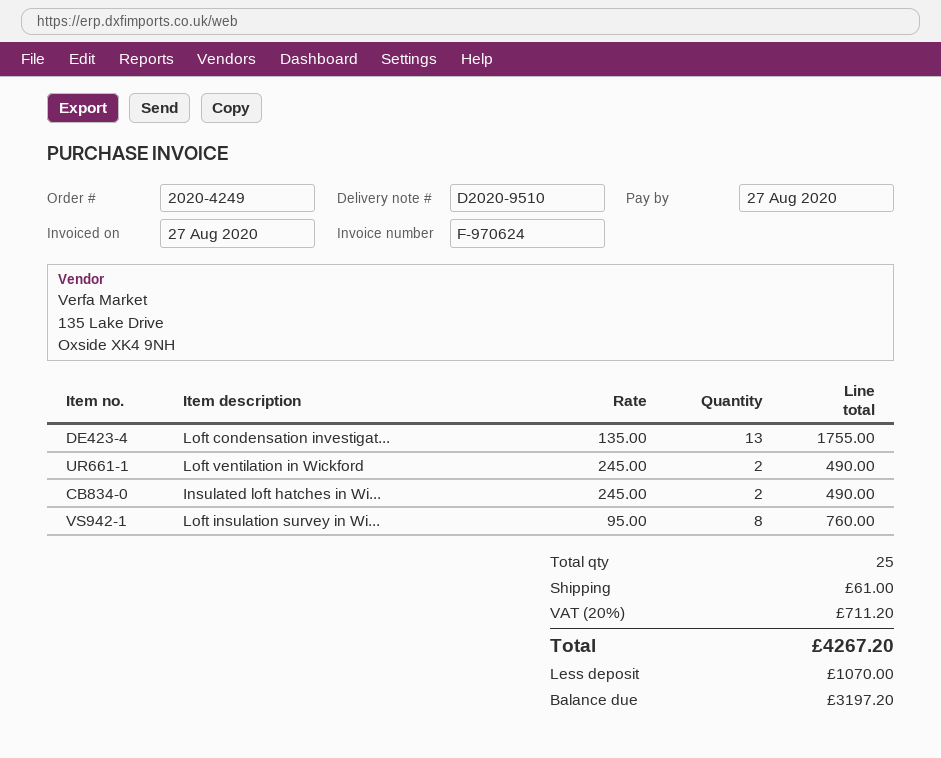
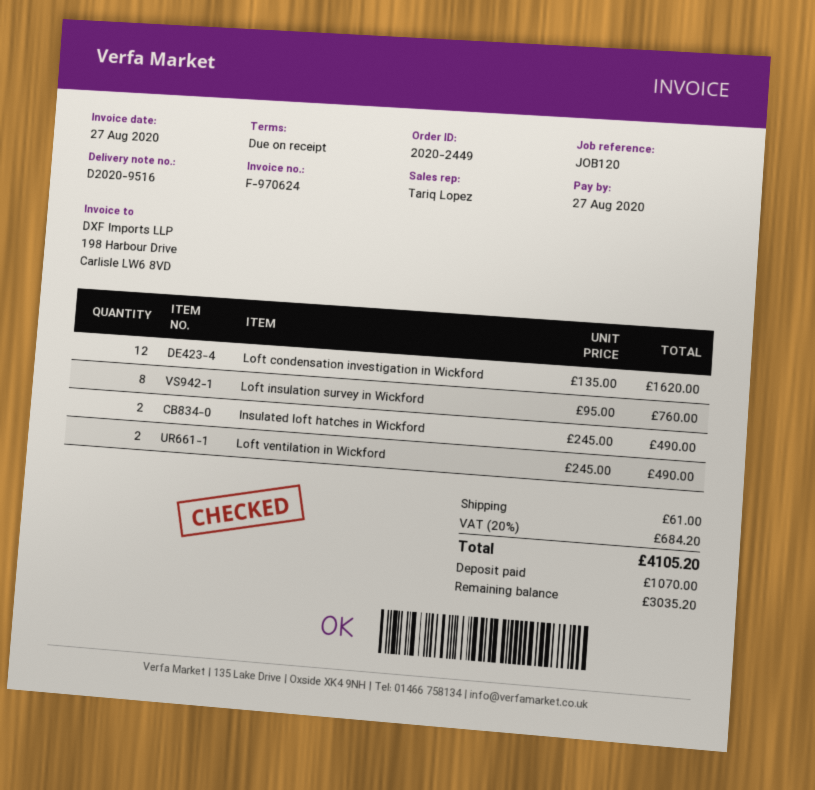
order number: 2020-4249 -> 2020-2449
delivery note number: D2020-9510 -> D2020-9516
Loft condensation investigat...: 13 x 135.00 = 1755.00 -> 12 x 135.00 = 1620.00
tax: 20% = 711.20 -> 20% = 684.20
total: 4267.20 -> 4105.20
balance: 3197.20 -> 3035.20

